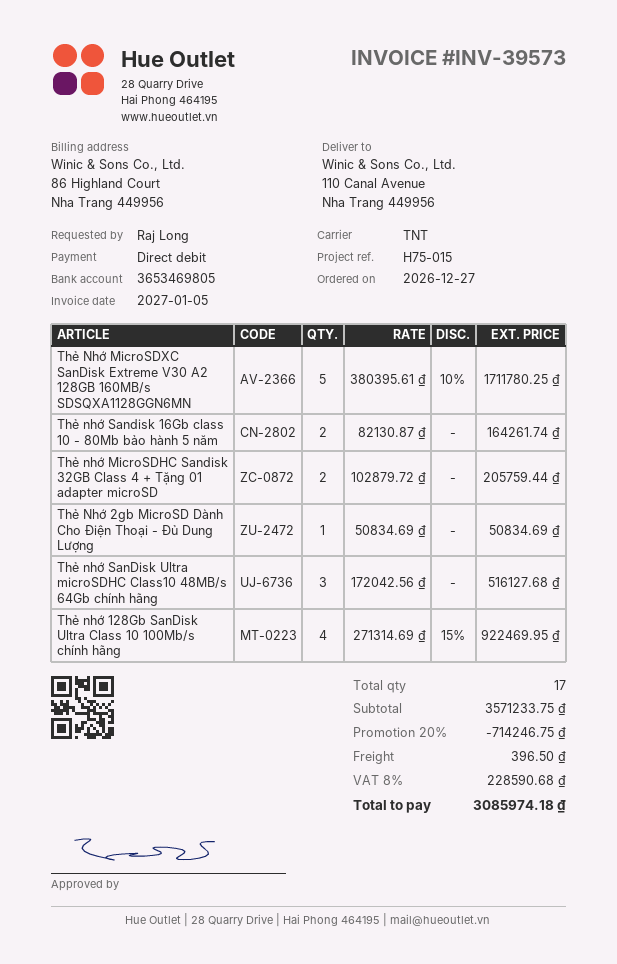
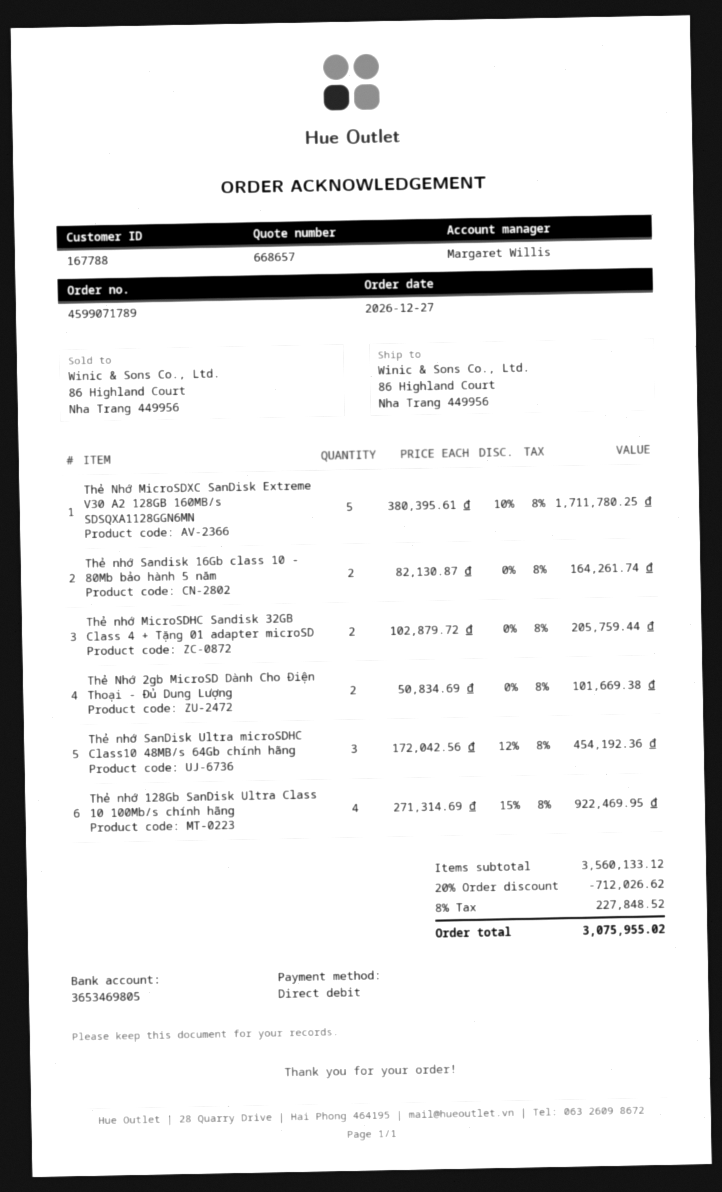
ship to: 110 Canal Avenue, Nha Trang 449956 -> 86 Highland Court, Nha Trang 449956
Thẻ Nhớ 2gb MicroSD Dành Cho Điện Thoại - Đủ Dung Lượng: 1 x 50834.69 = 50834.69 -> 2 x 50834.69 = 101669.38
Thẻ nhớ SanDisk Ultra microSDHC Class10 48MB/s 64Gb chính hãng: 3 x 172042.56 = 516127.68 -> 3 x 172042.56 - 12% = 454192.36
subtotal: 3571233.75 -> 3560133.12
discount: 20% = 714246.75 -> 20% = 712026.62
shipping: 396.50 -> none
tax: 8% = 228590.68 -> 8% = 227848.52
total: 3085974.18 -> 3075955.02

